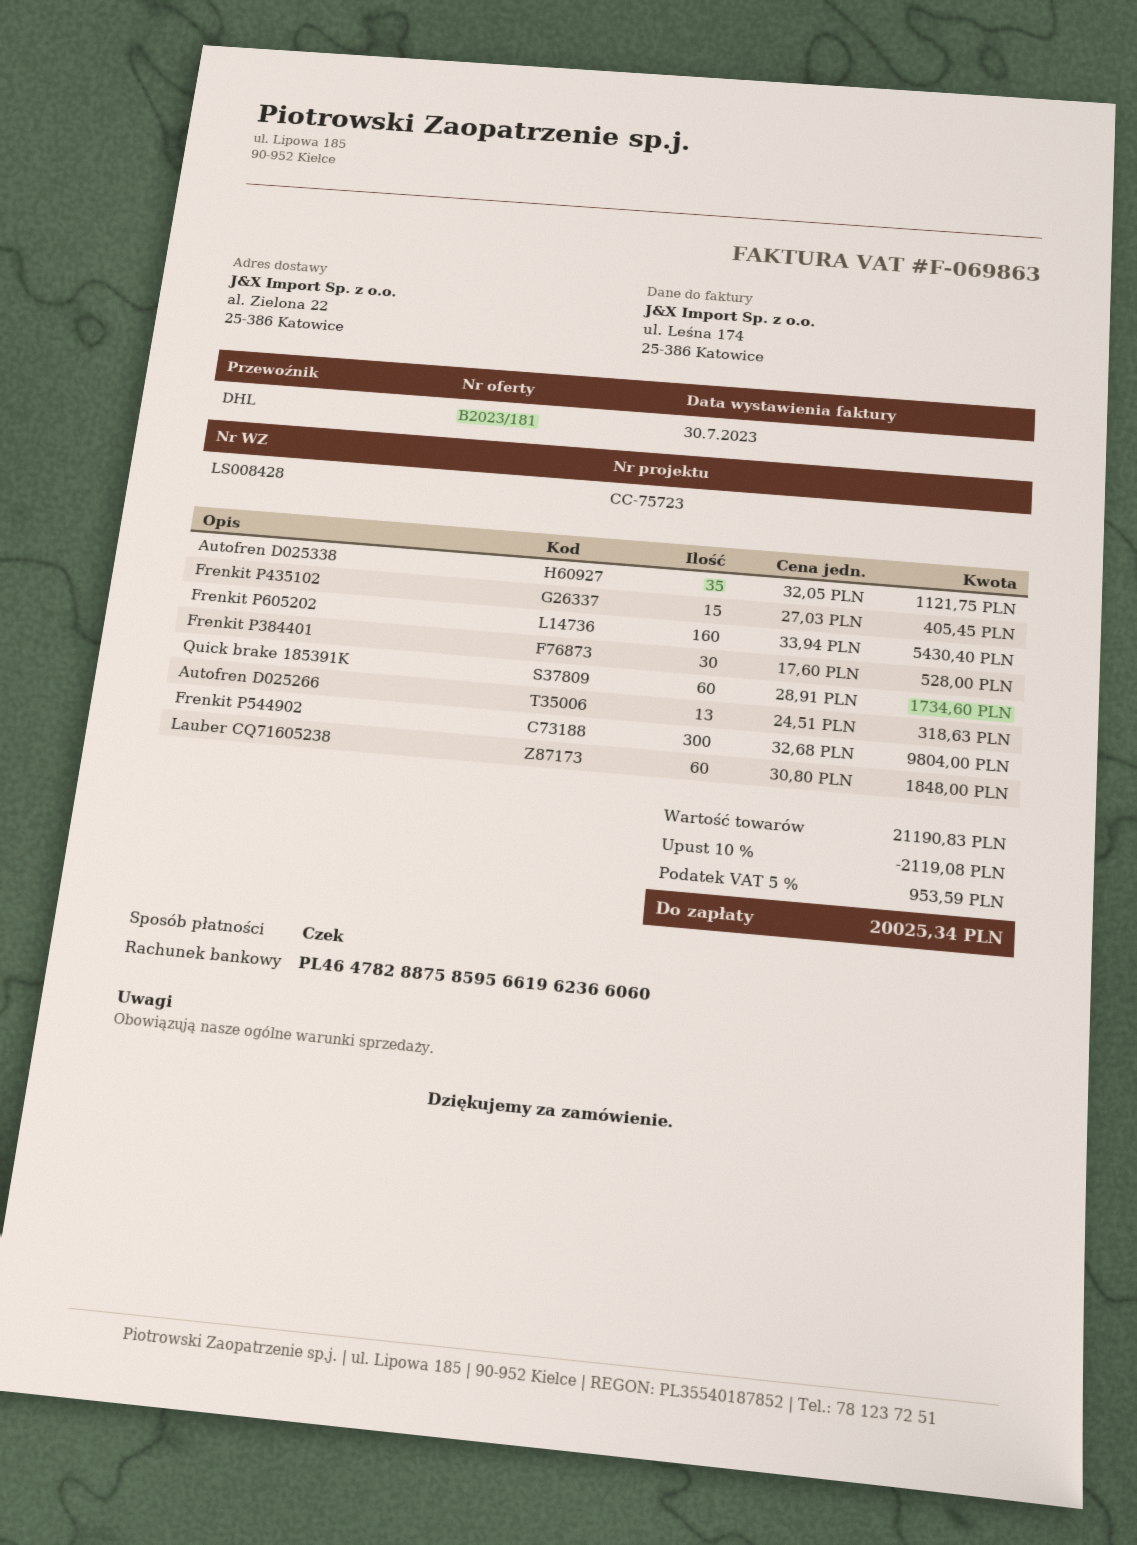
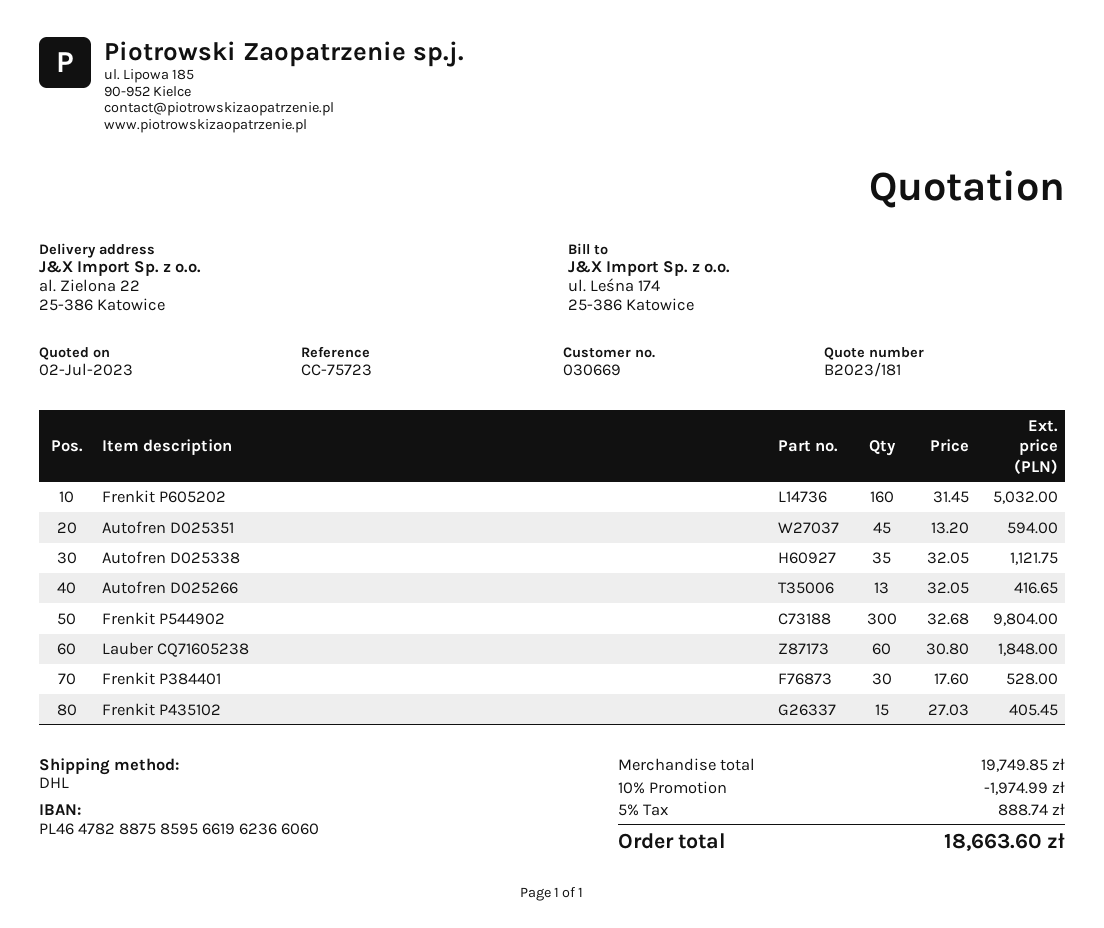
Frenkit P605202: 160 x 33.94 = 5430.40 -> 160 x 31.45 = 5032.00
Quick brake 185391K: 60 x 28.91 = 1734.60 -> none
Autofren D025266: 13 x 24.51 = 318.63 -> 13 x 32.05 = 416.65
Autofren D025351: none -> 45 x 13.20 = 594.00
subtotal: 21190.83 -> 19749.85
discount: 10% = 2119.08 -> 10% = 1974.99
tax: 5% = 953.59 -> 5% = 888.74
total: 20025.34 -> 18663.60

